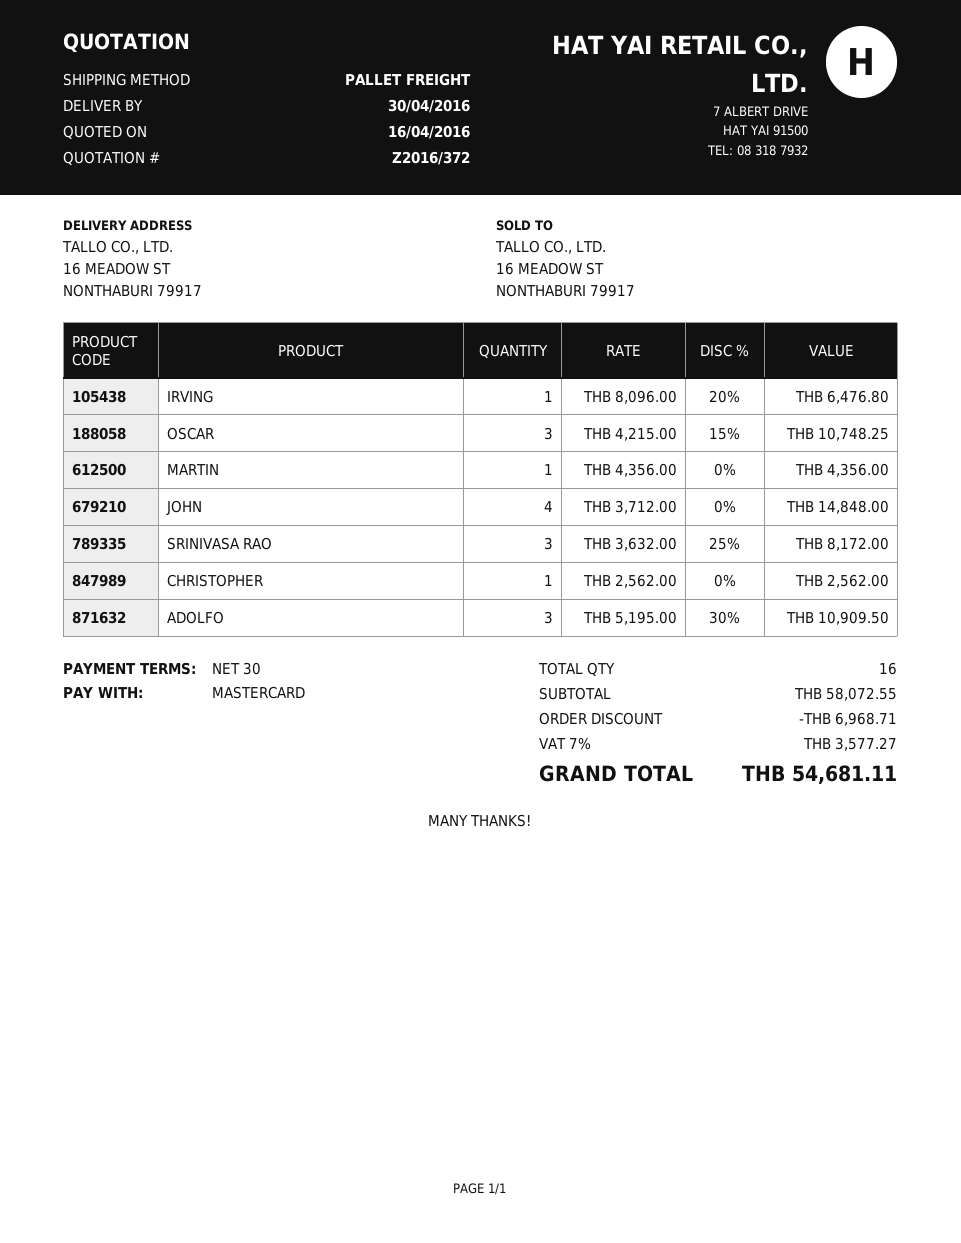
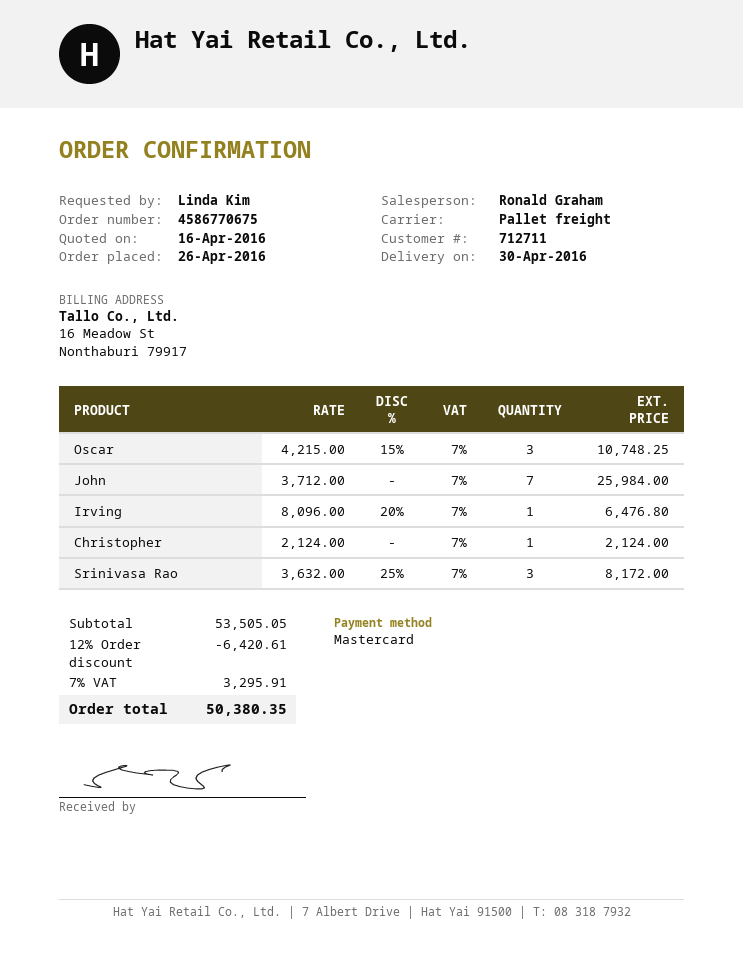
MARTIN: 1 x 4356.00 = 4356.00 -> none
JOHN: 4 x 3712.00 = 14848.00 -> 7 x 3712.00 = 25984.00
CHRISTOPHER: 1 x 2562.00 = 2562.00 -> 1 x 2124.00 = 2124.00
ADOLFO: 3 x 5195.00 - 30% = 10909.50 -> none
subtotal: 58072.55 -> 53505.05
discount: 6968.71 -> 6420.61
tax: 7% = 3577.27 -> 7% = 3295.91
total: 54681.11 -> 50380.35

